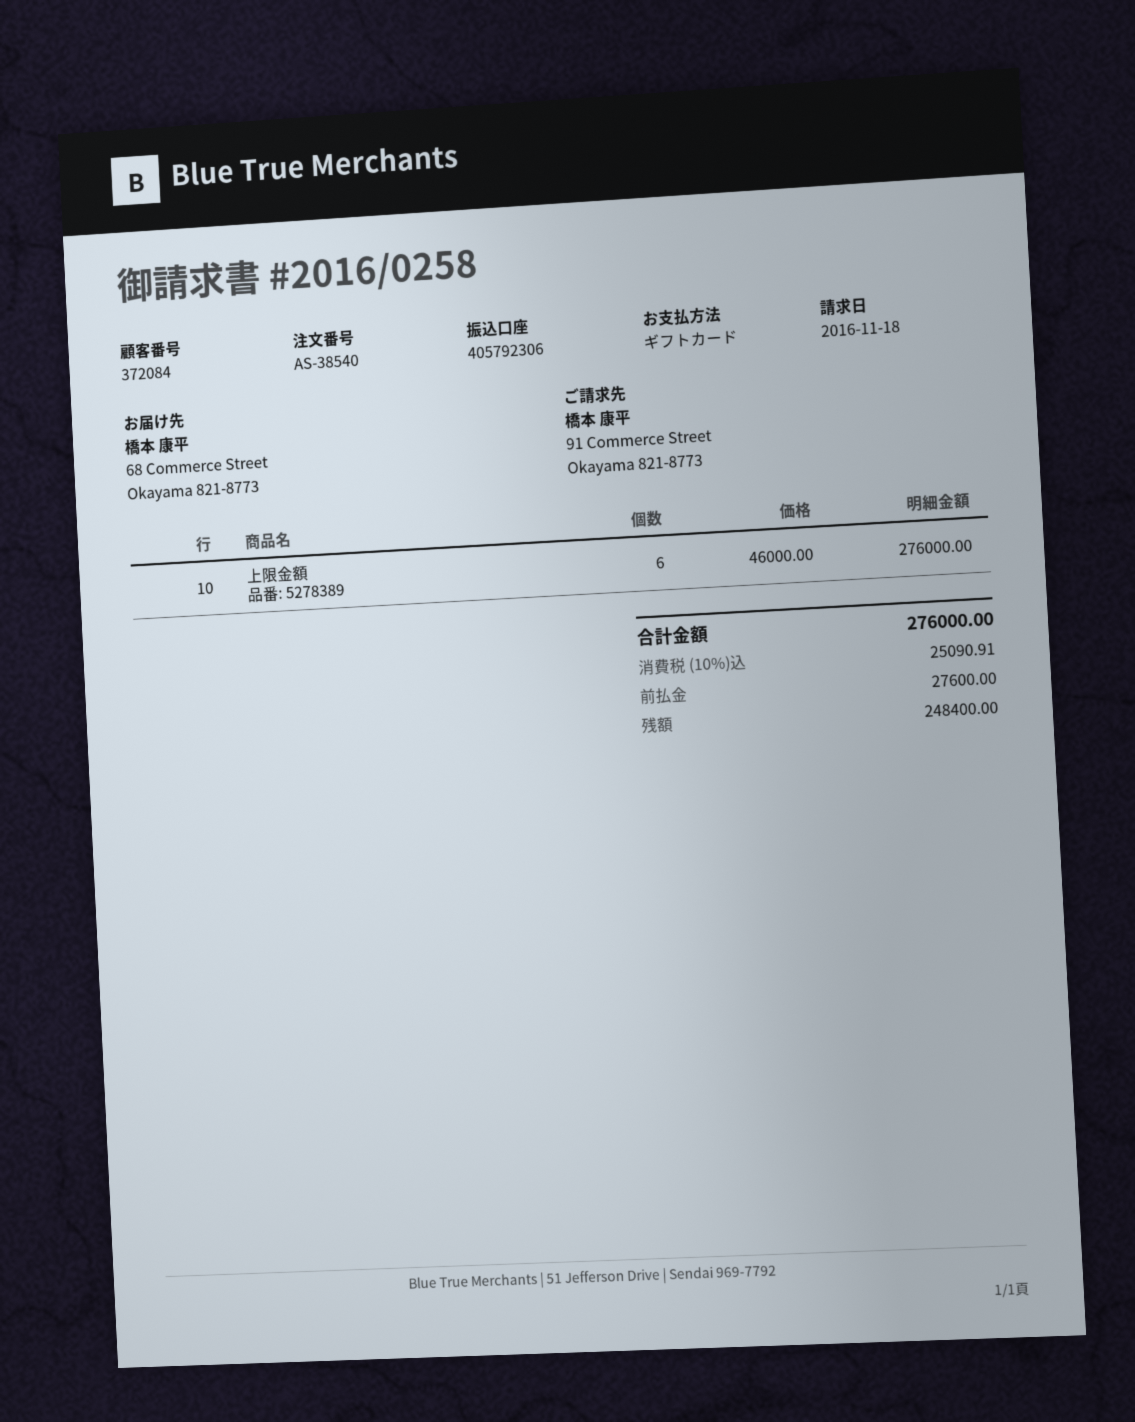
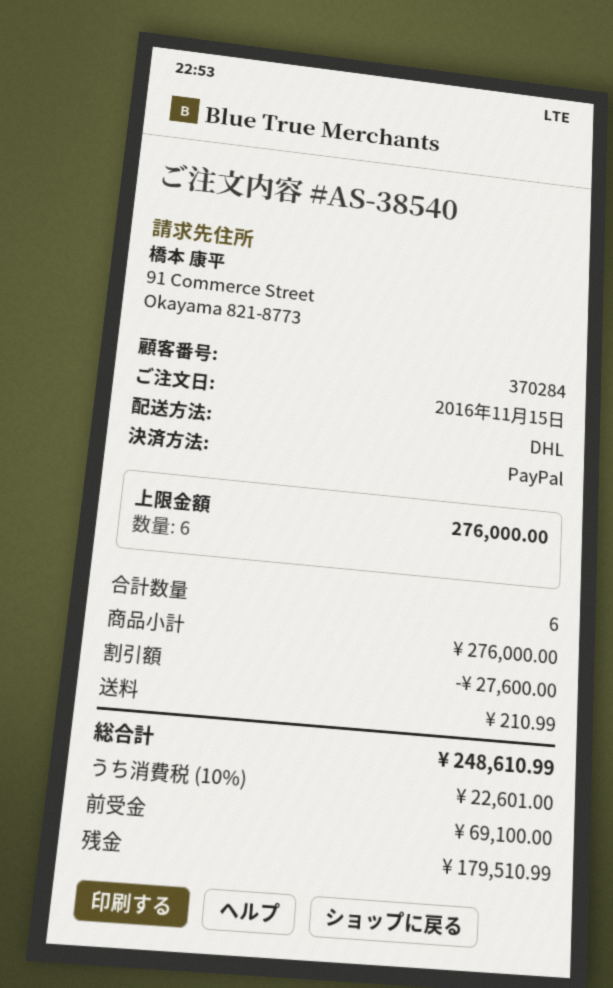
customer number: 372084 -> 370284
payment method: gift card -> PayPal
discount: none -> 27600.00
shipping: none -> 210.99
tax: 10% = 25090.91 -> 10% = 22601.00
total: 276000.00 -> 248610.99
deposit: 27600.00 -> 69100.00
balance: 248400.00 -> 179510.99

